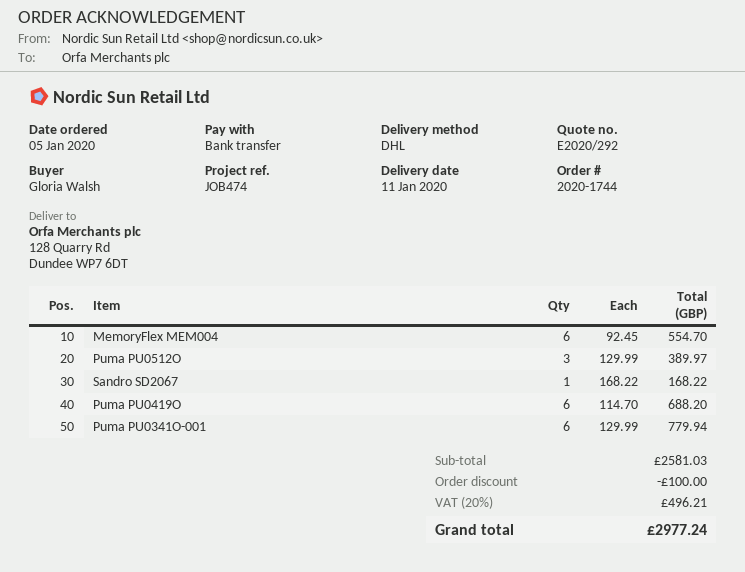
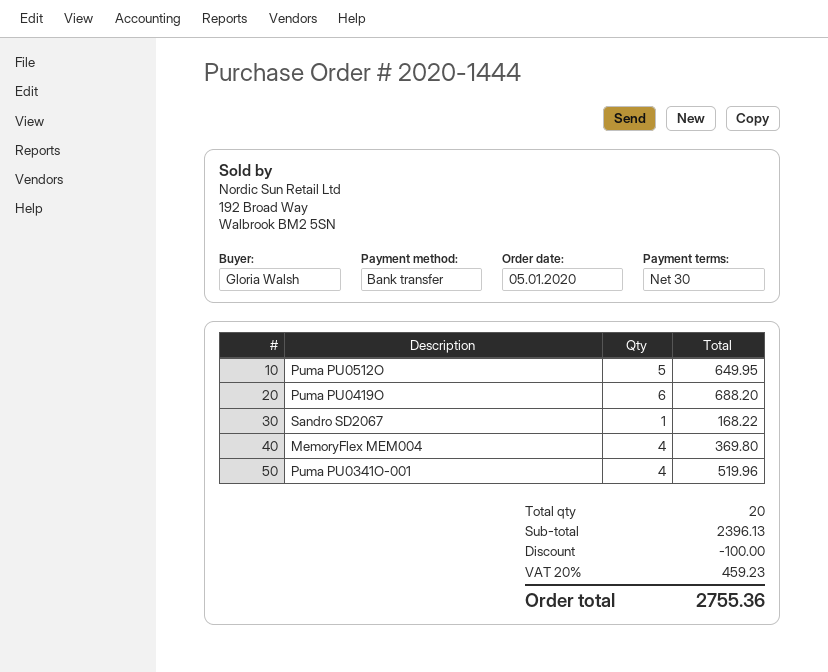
order number: 2020-1744 -> 2020-1444
MemoryFlex MEM004: 6 for 554.70 -> 4 for 369.80
Puma PU0512O: 3 for 389.97 -> 5 for 649.95
Puma PU0341O-001: 6 for 779.94 -> 4 for 519.96
subtotal: 2581.03 -> 2396.13
tax: 20% = 496.21 -> 20% = 459.23
total: 2977.24 -> 2755.36

